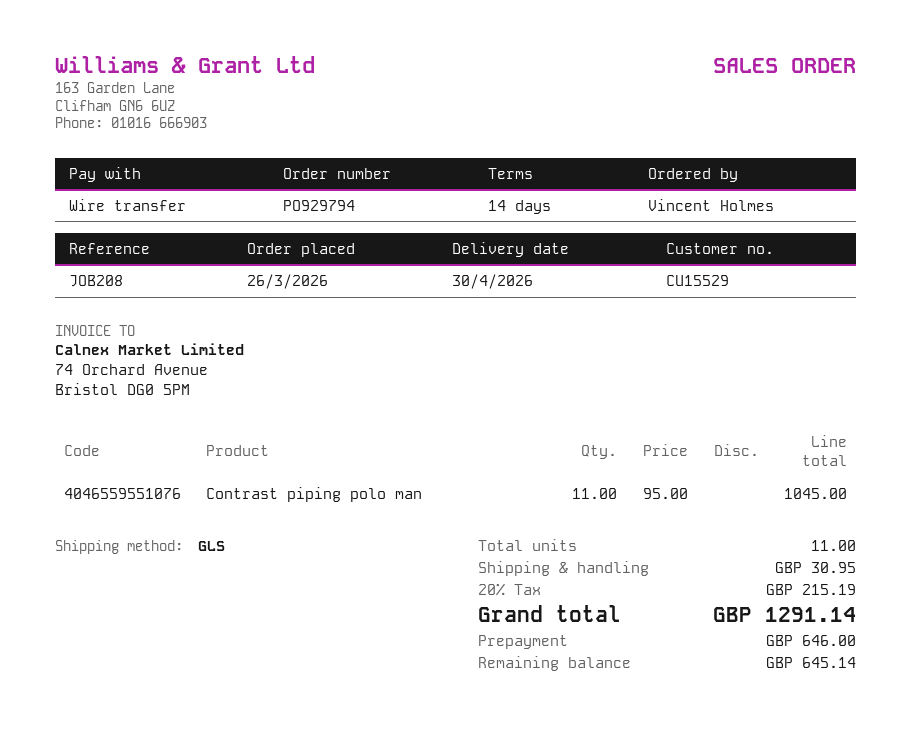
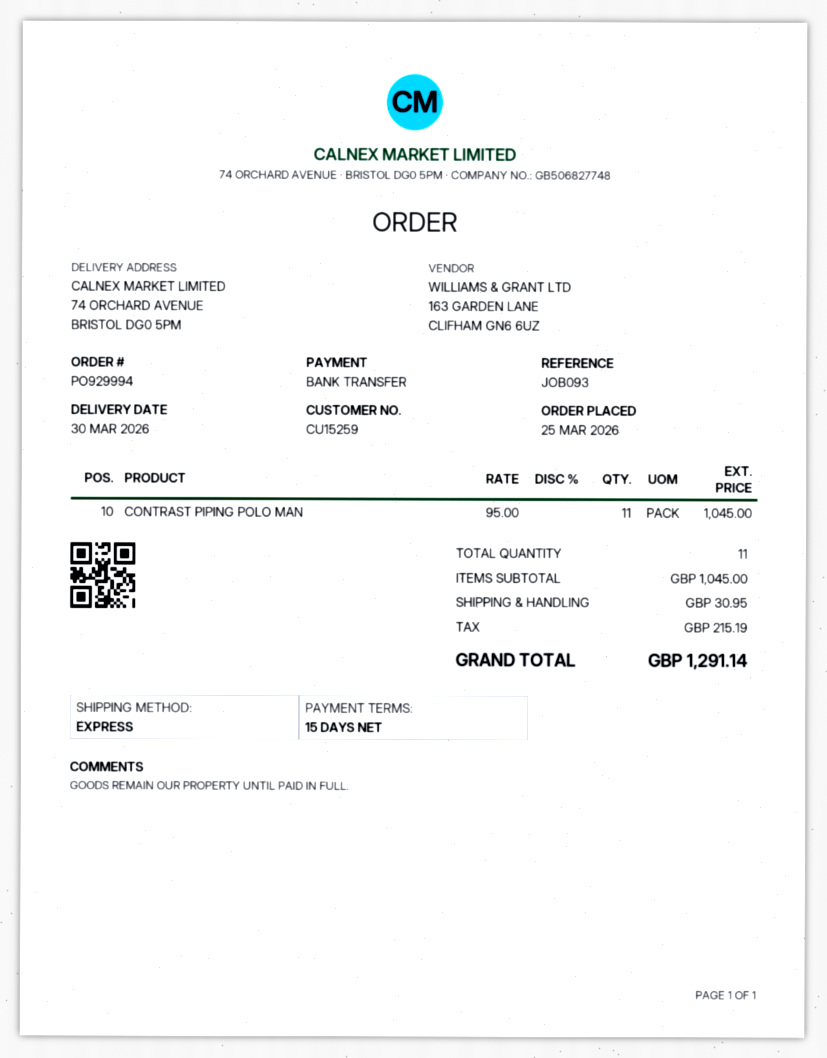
order number: PO929794 -> PO929994
order date: 2026-03-26 -> 2026-03-25
delivery date: 2026-04-30 -> 2026-03-30
payment terms: 14 days -> 15 days
customer number: CU15529 -> CU15259
reference: JOB208 -> JOB093
shipping method: GLS -> express

